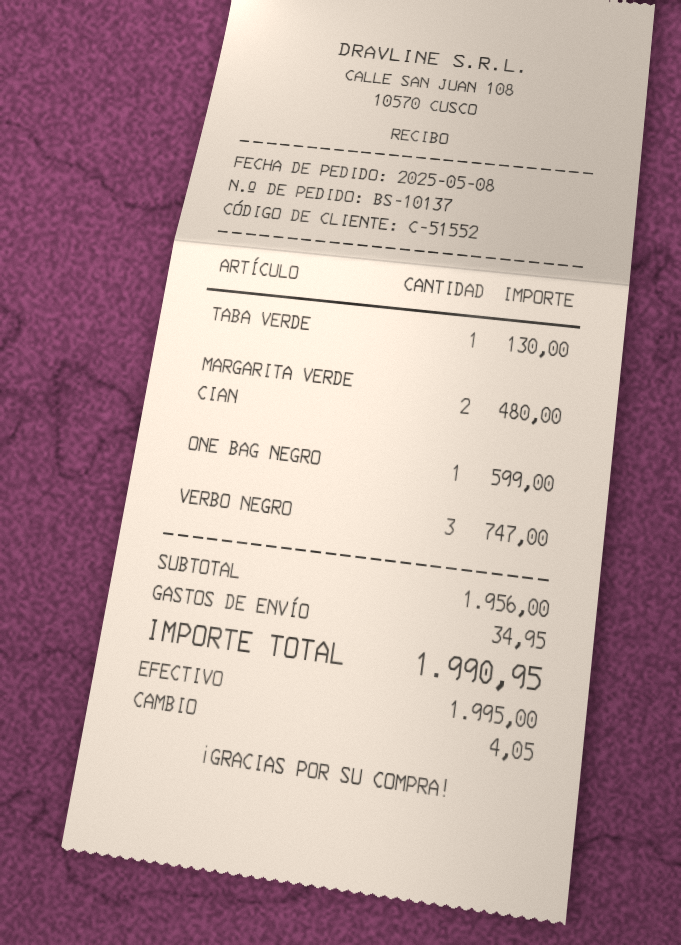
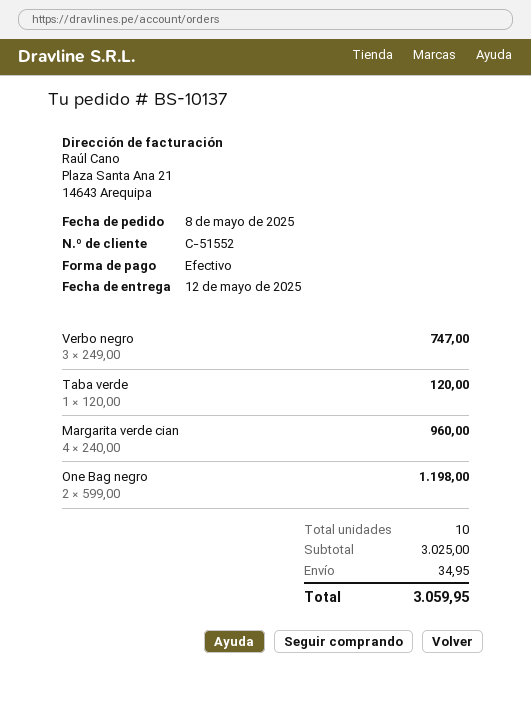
TABA VERDE: 1 for 130.00 -> 1 for 120.00
MARGARITA VERDE CIAN: 2 for 480.00 -> 4 for 960.00
ONE BAG NEGRO: 1 for 599.00 -> 2 for 1198.00
subtotal: 1956.00 -> 3025.00
total: 1990.95 -> 3059.95

